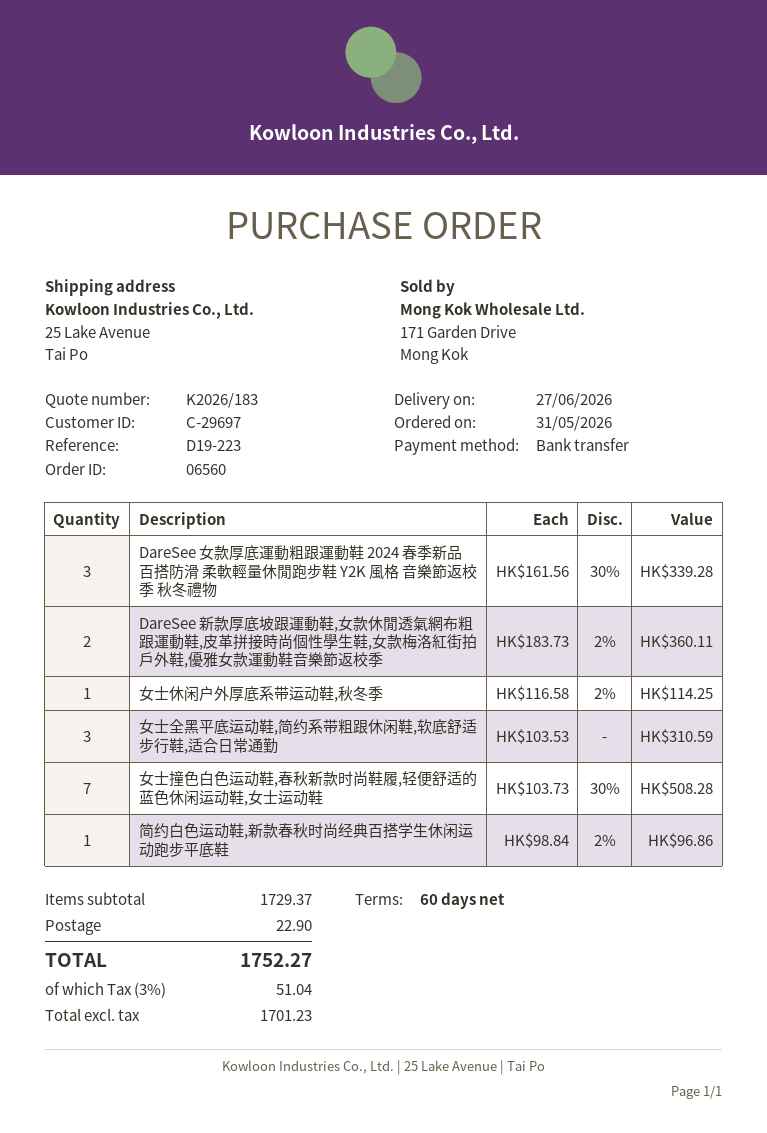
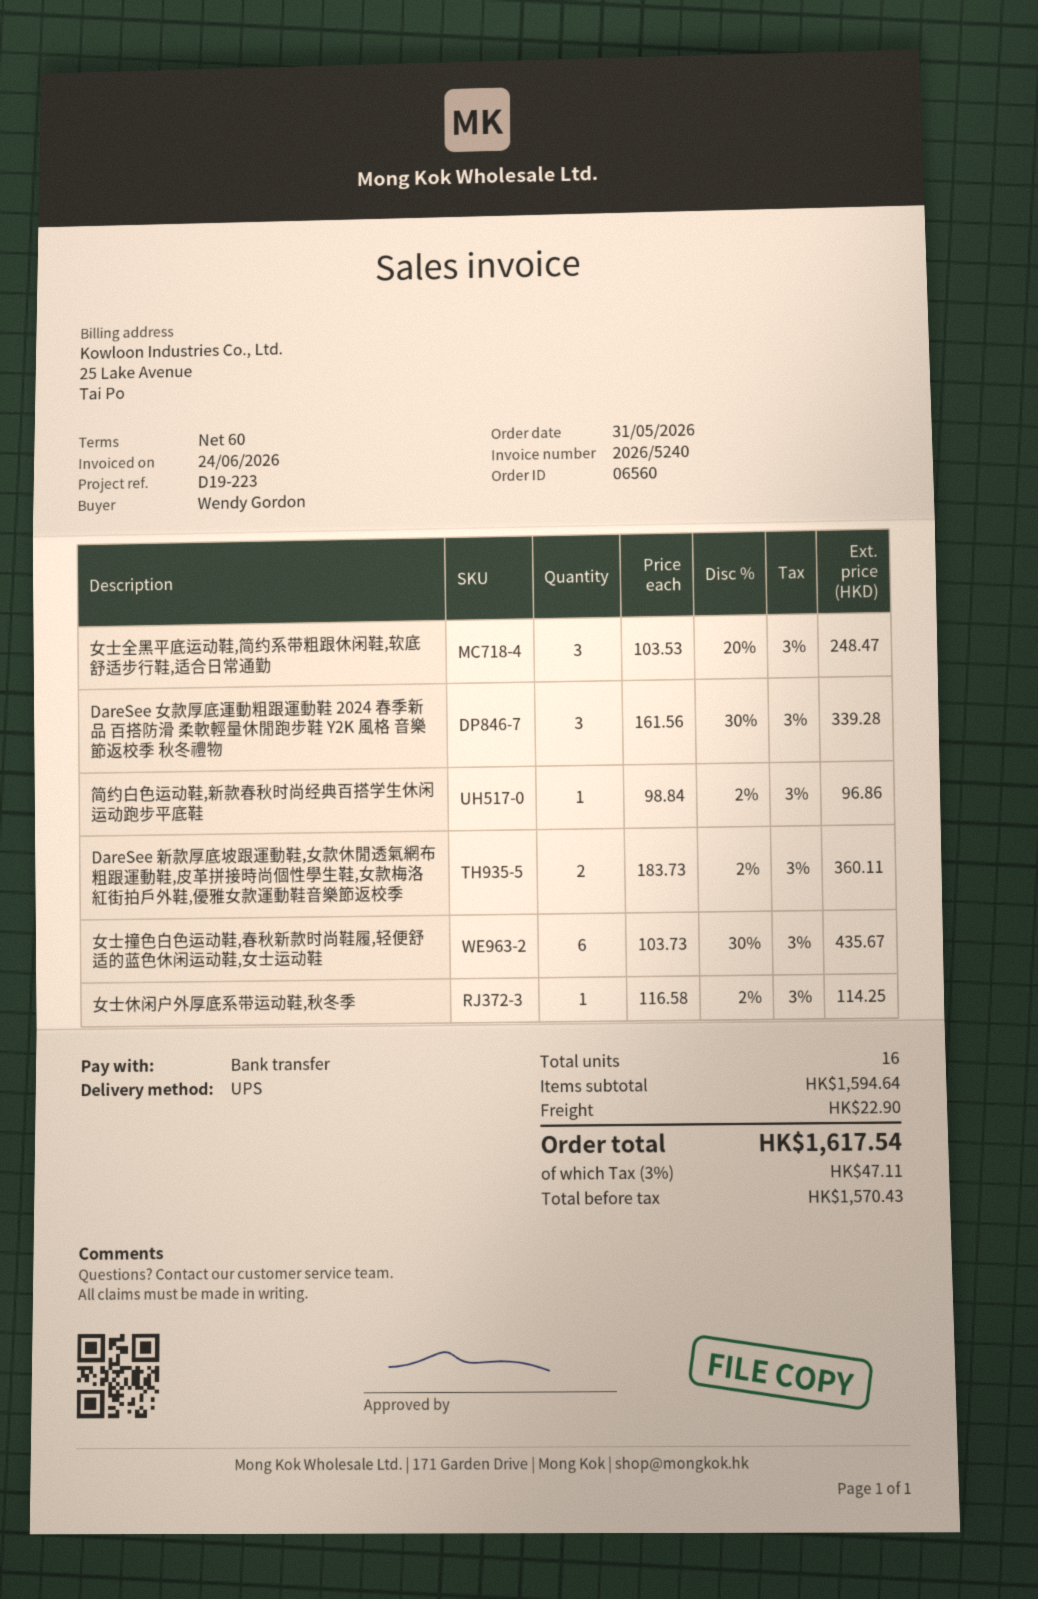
女士全黑平底运动鞋,简约系带粗跟休闲鞋,软底舒适步行鞋,适合日常通勤: 3 x 103.53 = 310.59 -> 3 x 103.53 - 20% = 248.47
女士撞色白色运动鞋,春秋新款时尚鞋履,轻便舒适的蓝色休闲运动鞋,女士运动鞋: 7 x 103.73 - 30% = 508.28 -> 6 x 103.73 - 30% = 435.67
subtotal: 1729.37 -> 1594.64
net: 1701.23 -> 1570.43
tax: 3% = 51.04 -> 3% = 47.11
total: 1752.27 -> 1617.54

